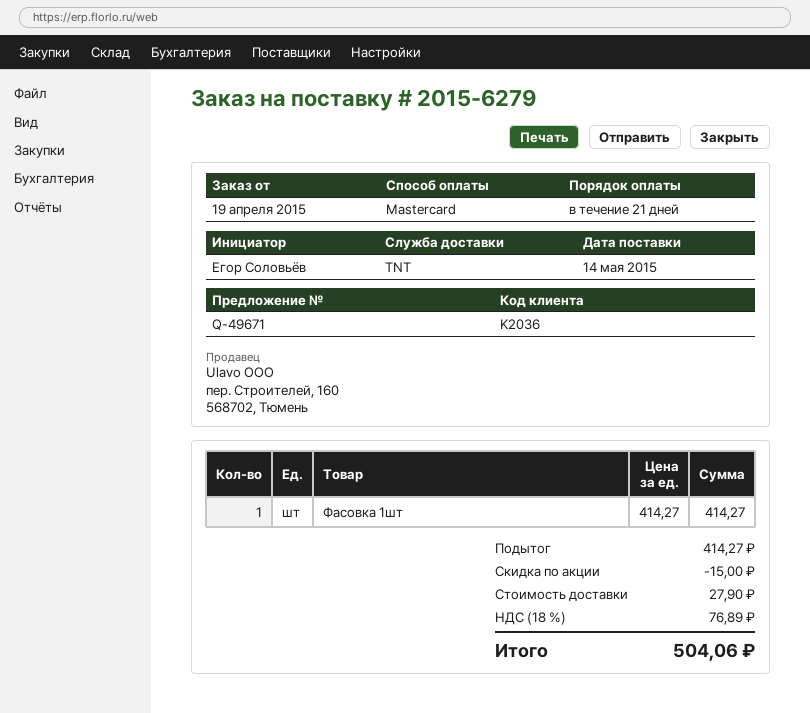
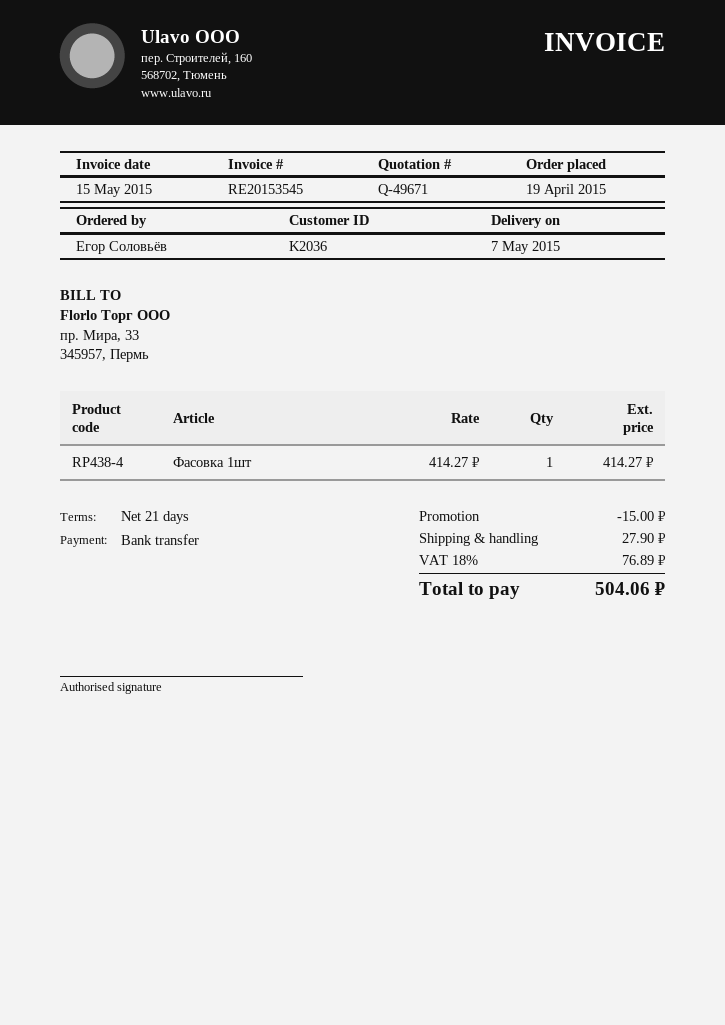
delivery date: 2015-05-14 -> 2015-05-07
payment method: Mastercard -> bank transfer

